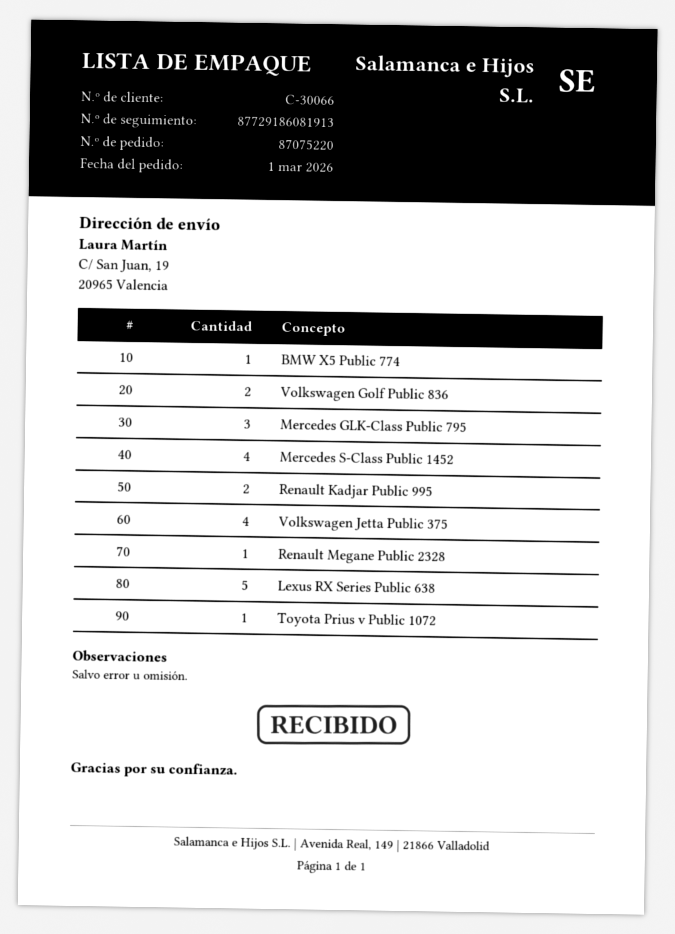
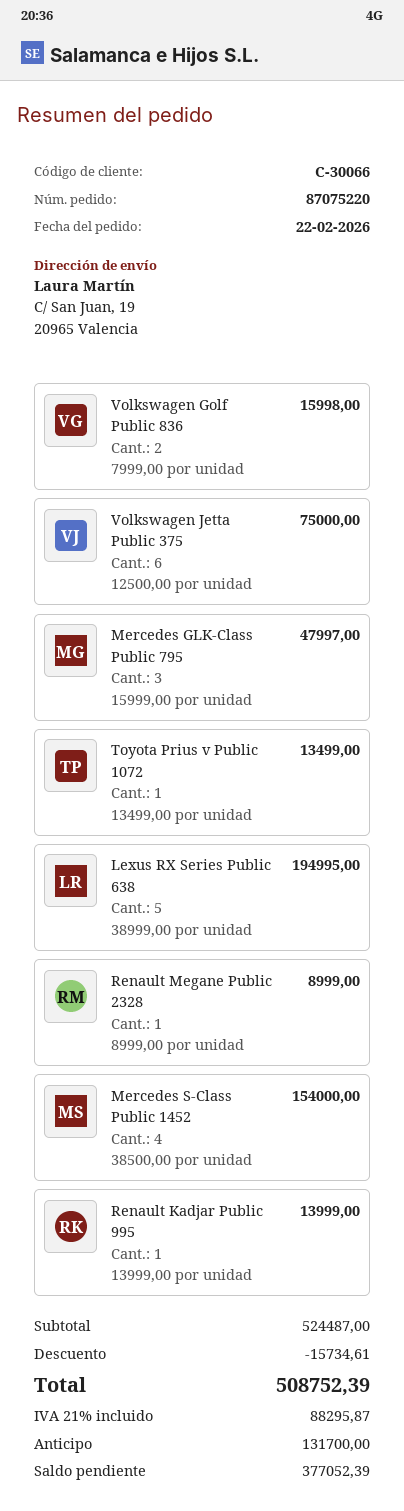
order date: 2026-03-01 -> 2026-02-22
BMW X5 Public 774: 1 -> none
Renault Kadjar Public 995: 2 -> 1
Volkswagen Jetta Public 375: 4 -> 6

